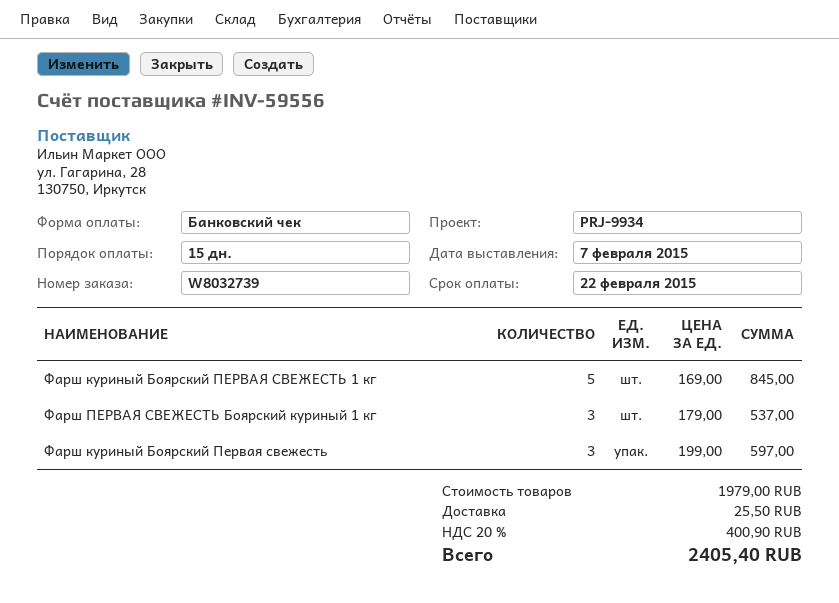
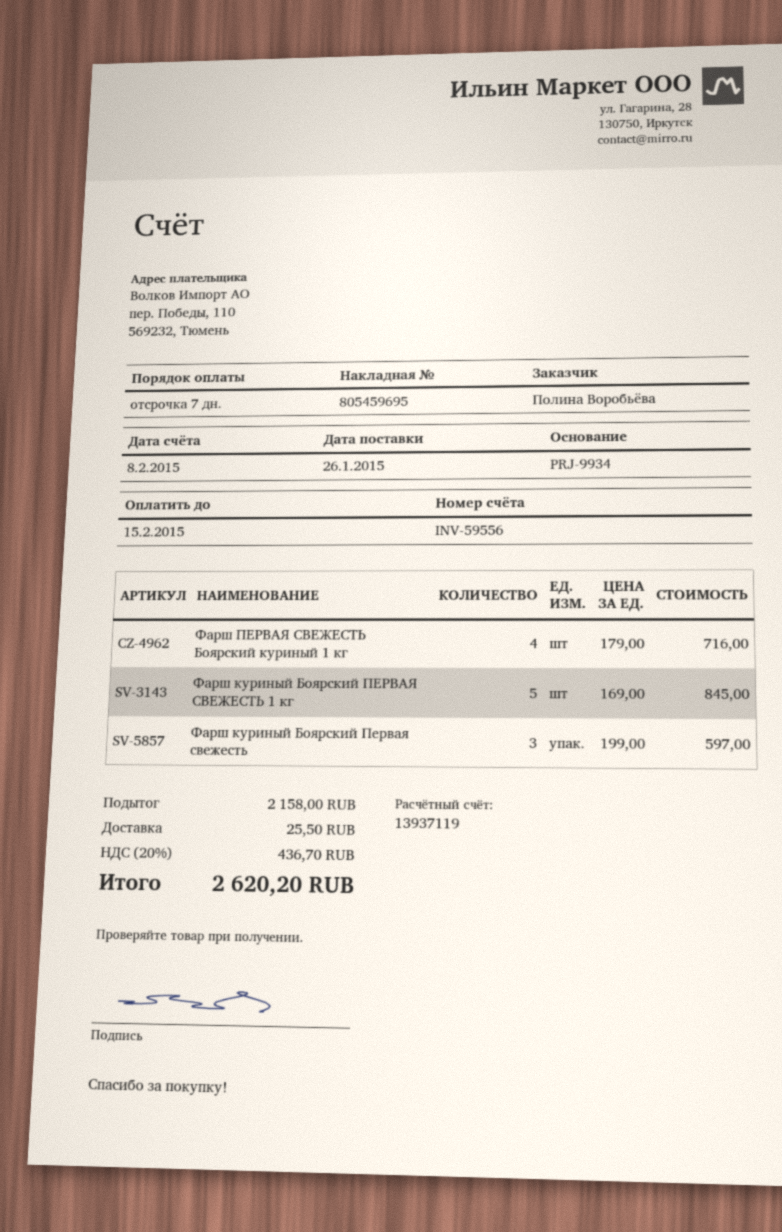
invoice date: 2015-02-07 -> 2015-02-08
payment terms: 15 days -> 7 days
due date: 2015-02-22 -> 2015-02-15
Фарш ПЕРВАЯ СВЕЖЕСТЬ Боярский куриный 1 кг: 3 x 179.00 = 537.00 -> 4 x 179.00 = 716.00
subtotal: 1979.00 -> 2158.00
tax: 20% = 400.90 -> 20% = 436.70
total: 2405.40 -> 2620.20

